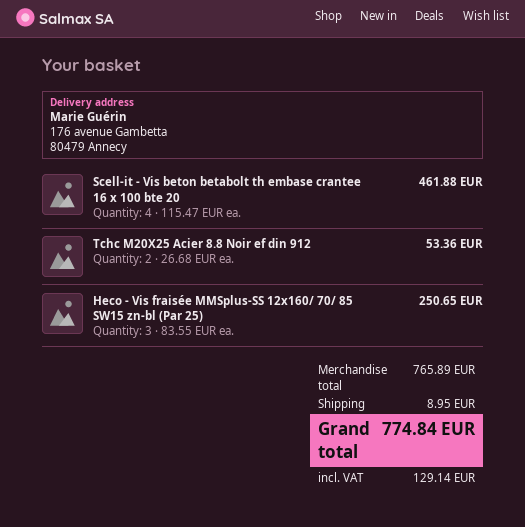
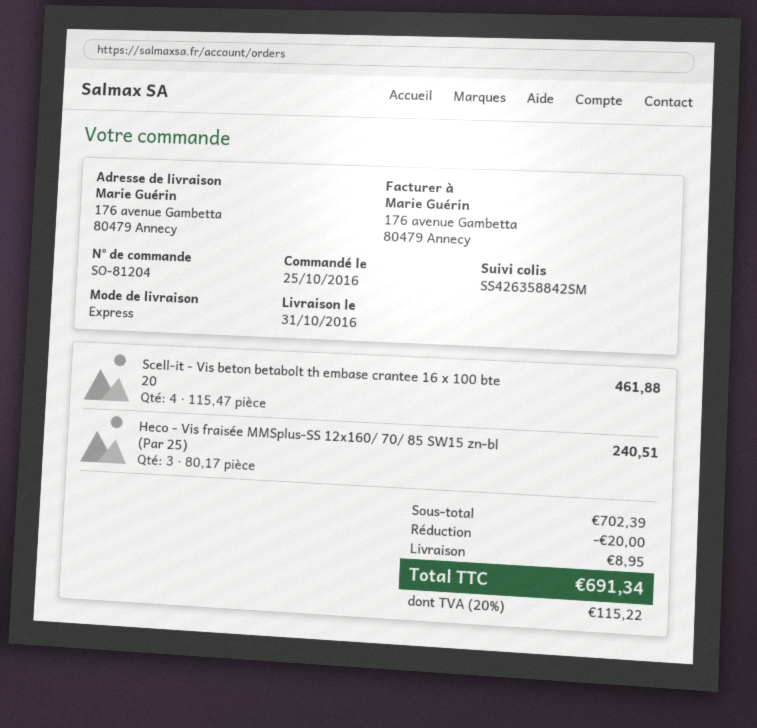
Tchc M20X25 Acier 8.8 Noir ef din 912: 2 x 26.68 = 53.36 -> none
Heco - Vis fraisée MMSplus-SS 12x160/ 70/ 85 SW15 zn-bl (Par 25): 3 x 83.55 = 250.65 -> 3 x 80.17 = 240.51
subtotal: 765.89 -> 702.39
discount: none -> 20.00
tax: 129.14 -> 115.22
total: 774.84 -> 691.34

